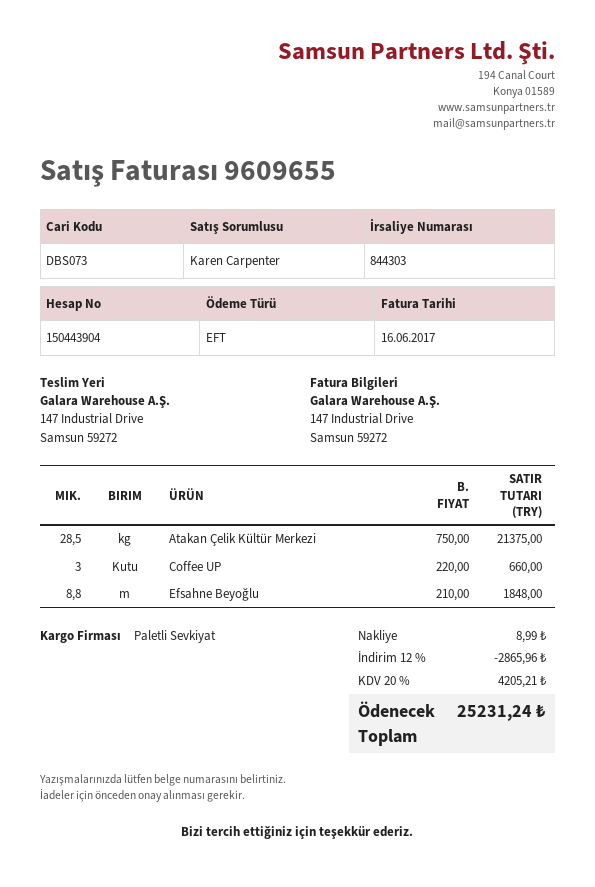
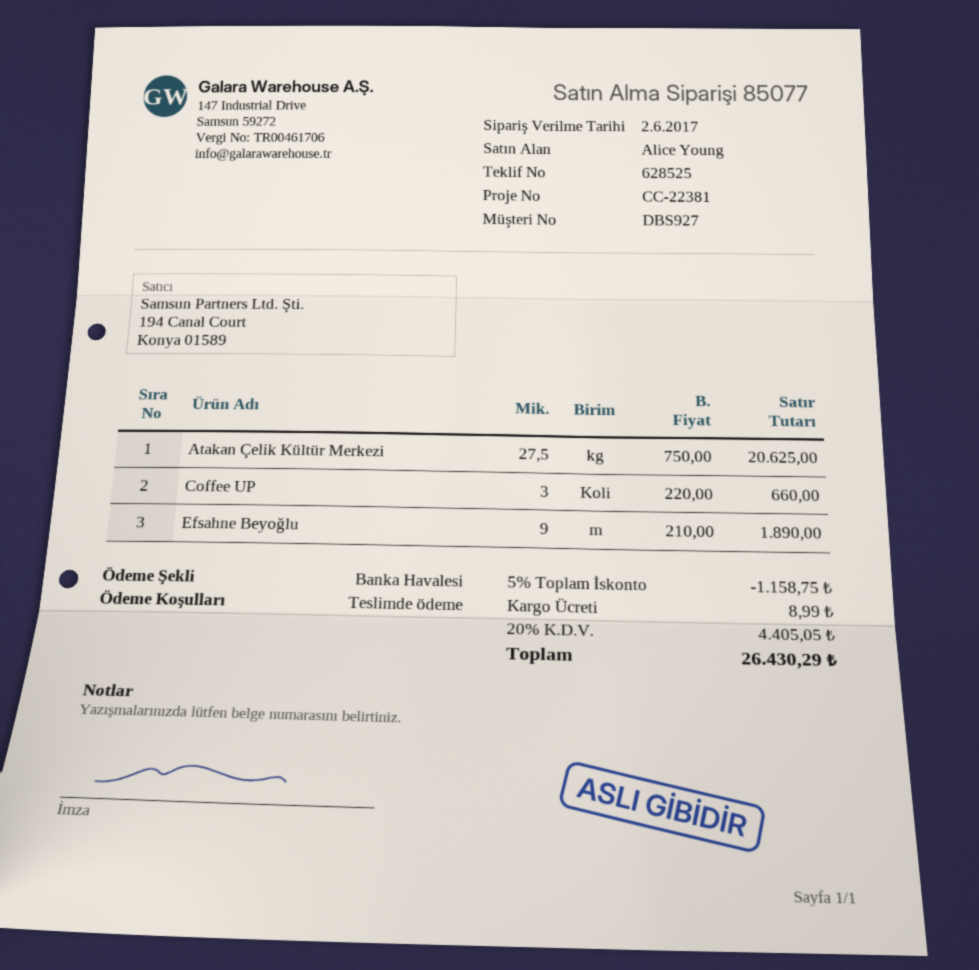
customer number: DBS073 -> DBS927
Atakan Çelik Kültür Merkezi: 28.5 x 750.00 = 21375.00 -> 27.5 x 750.00 = 20625.00
Efsahne Beyoğlu: 8.8 x 210.00 = 1848.00 -> 9 x 210.00 = 1890.00
discount: 12% = 2865.96 -> 5% = 1158.75
tax: 20% = 4205.21 -> 20% = 4405.05
total: 25231.24 -> 26430.29

